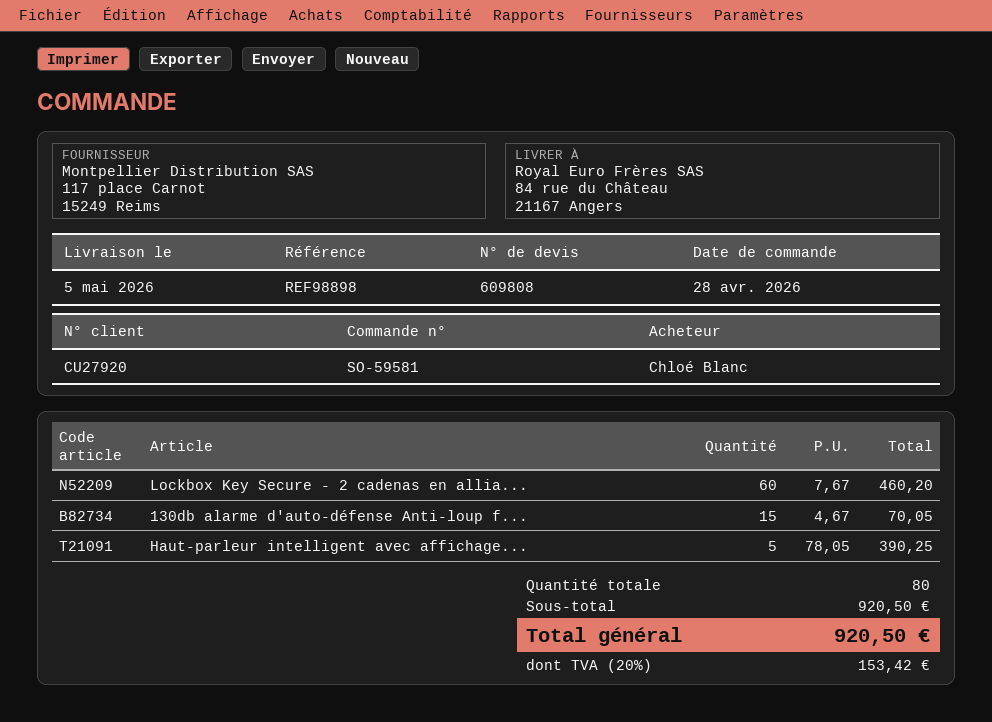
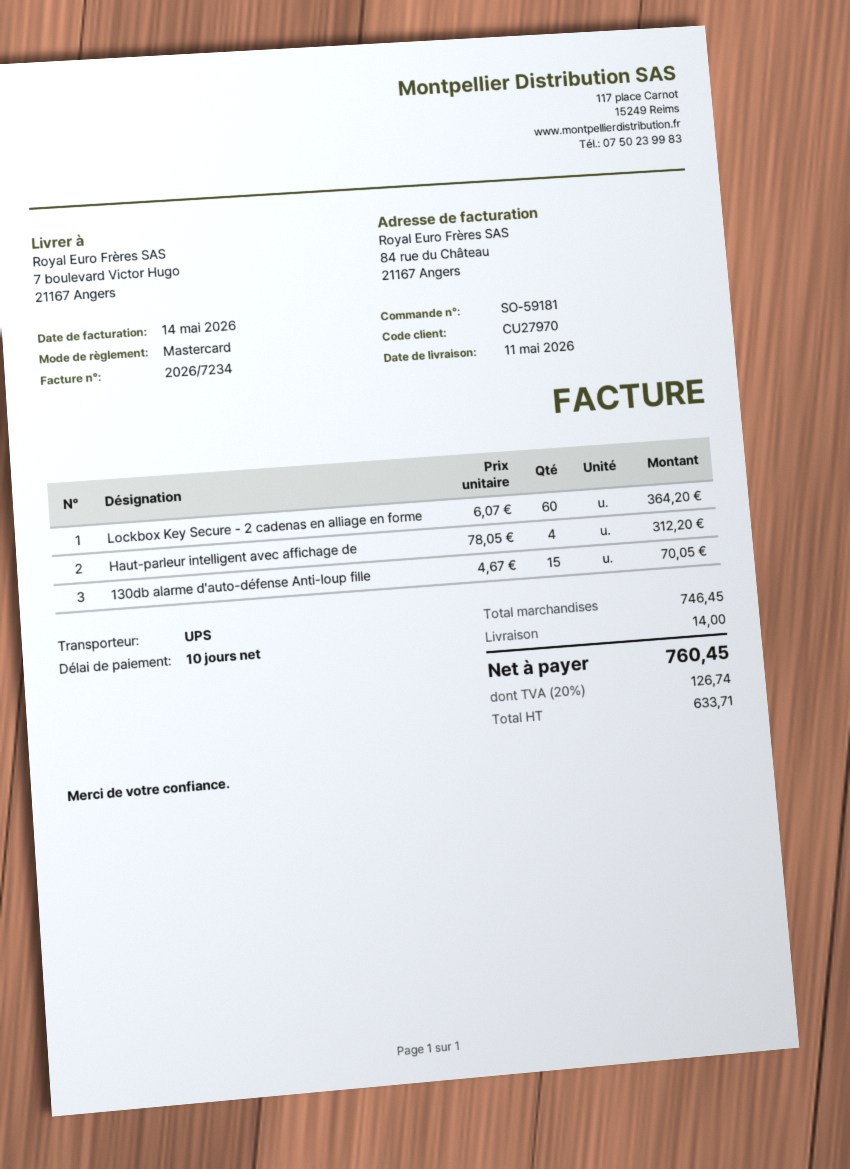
order number: SO-59581 -> SO-59181
delivery date: 2026-05-05 -> 2026-05-11
customer number: CU27920 -> CU27970
ship to: 84 rue du Château, 21167 Angers -> 7 boulevard Victor Hugo, 21167 Angers
Lockbox Key Secure - 2 cadenas en allia...: 60 x 7.67 = 460.20 -> 60 x 6.07 = 364.20
Haut-parleur intelligent avec affichage...: 5 x 78.05 = 390.25 -> 4 x 78.05 = 312.20
subtotal: 920.50 -> 746.45
shipping: none -> 14.00
tax: 20% = 153.42 -> 20% = 126.74
total: 920.50 -> 760.45

